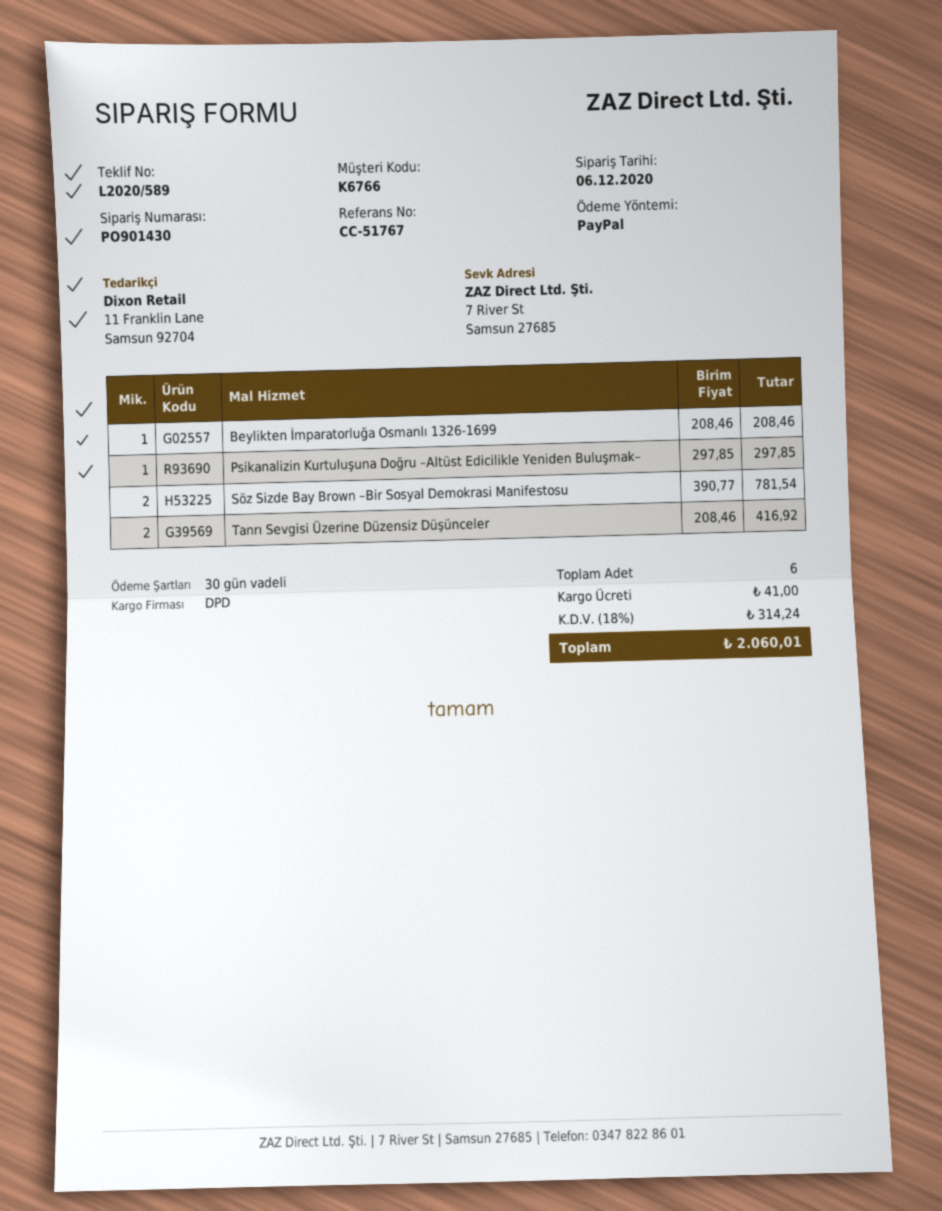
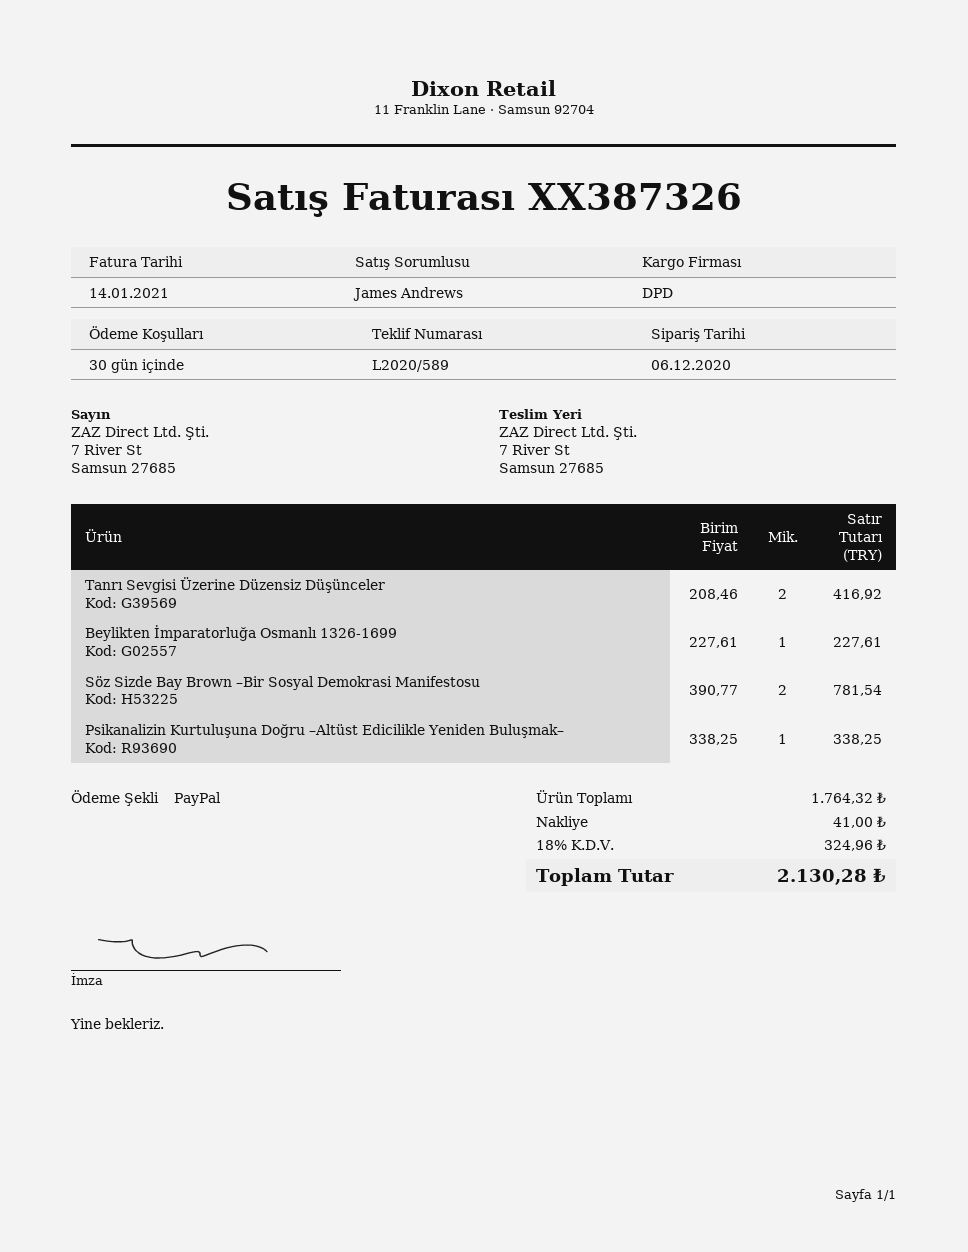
Beylikten İmparatorluğa Osmanlı 1326-1699: 1 x 208.46 = 208.46 -> 1 x 227.61 = 227.61
Psikanalizin Kurtuluşuna Doğru –Altüst Edicilikle Yeniden Buluşmak–: 1 x 297.85 = 297.85 -> 1 x 338.25 = 338.25
tax: 18% = 314.24 -> 18% = 324.96
total: 2060.01 -> 2130.28

